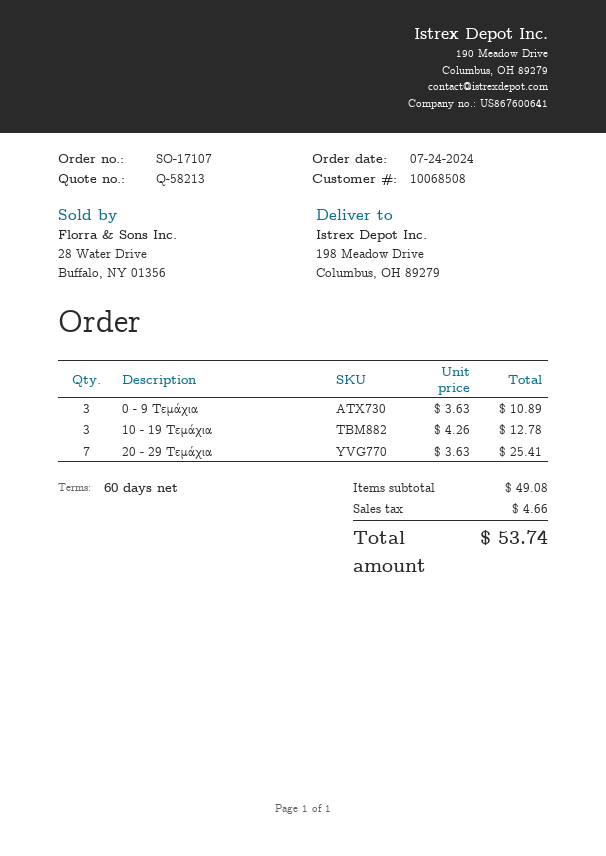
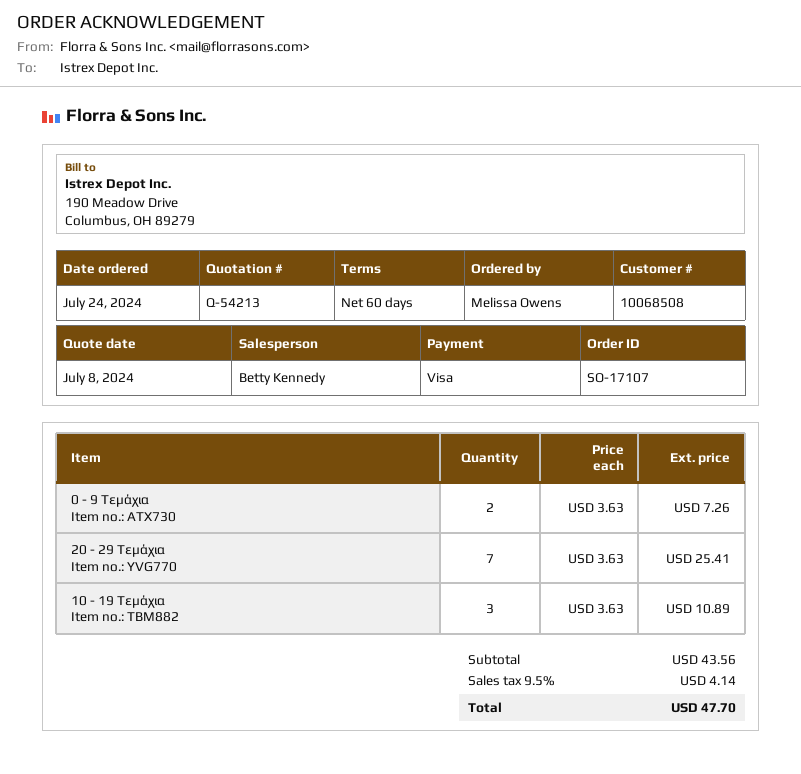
quote number: Q-58213 -> Q-54213
0 - 9 Τεμάχια: 3 x 3.63 = 10.89 -> 2 x 3.63 = 7.26
10 - 19 Τεμάχια: 3 x 4.26 = 12.78 -> 3 x 3.63 = 10.89
subtotal: 49.08 -> 43.56
tax: 4.66 -> 4.14
total: 53.74 -> 47.70

